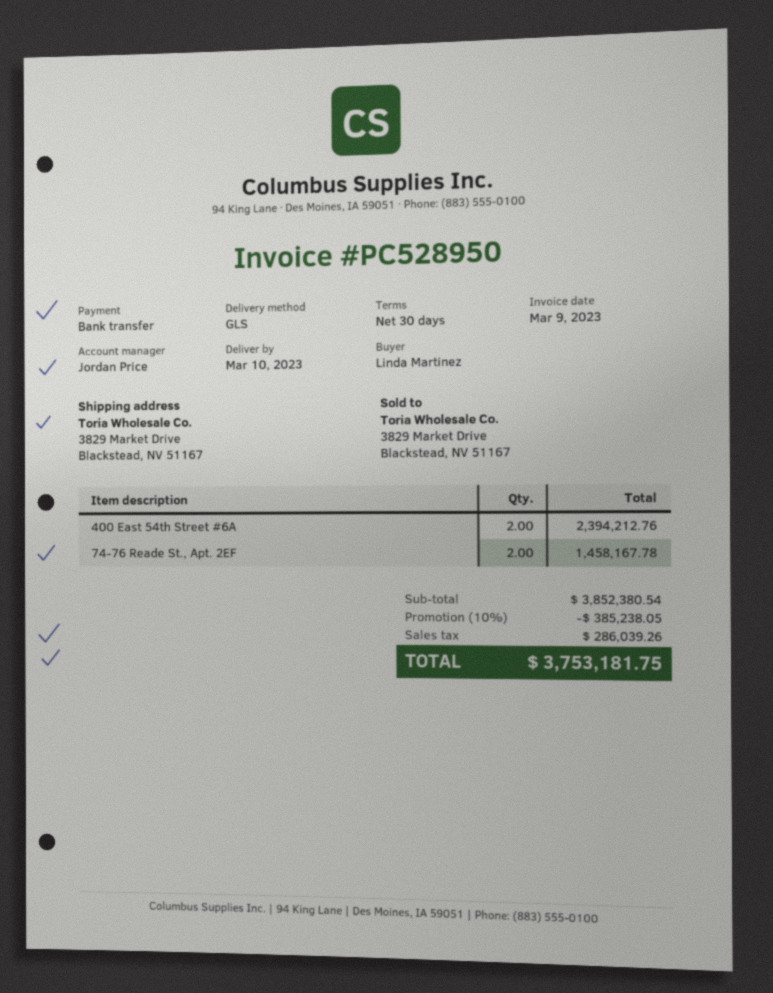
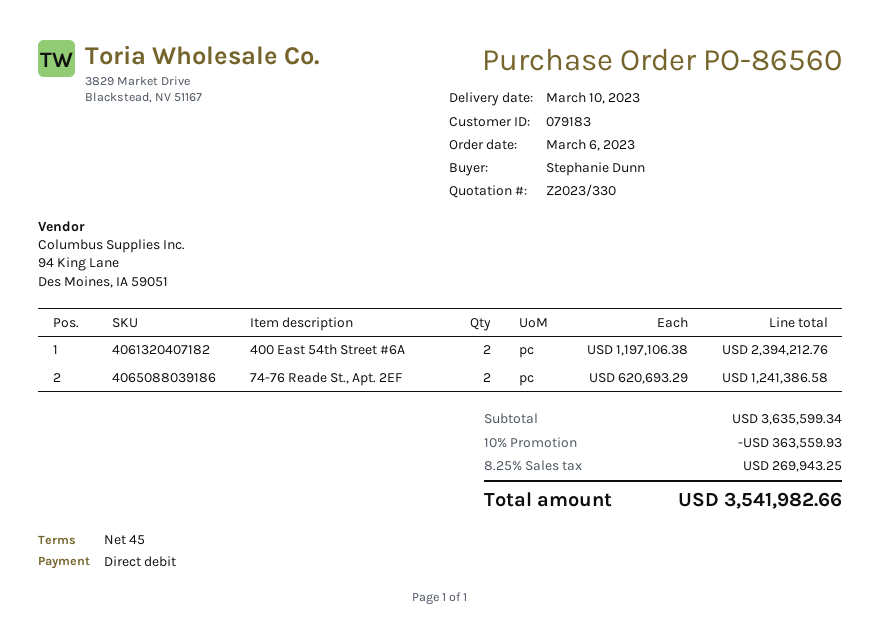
payment terms: 30 days -> 45 days
ordered by: Linda Martinez -> Stephanie Dunn
payment method: bank transfer -> direct debit
74-76 Reade St., Apt. 2EF: 2 for 1458167.78 -> 2 for 1241386.58
subtotal: 3852380.54 -> 3635599.34
discount: 10% = 385238.05 -> 10% = 363559.93
tax: 286039.26 -> 269943.25
total: 3753181.75 -> 3541982.66

